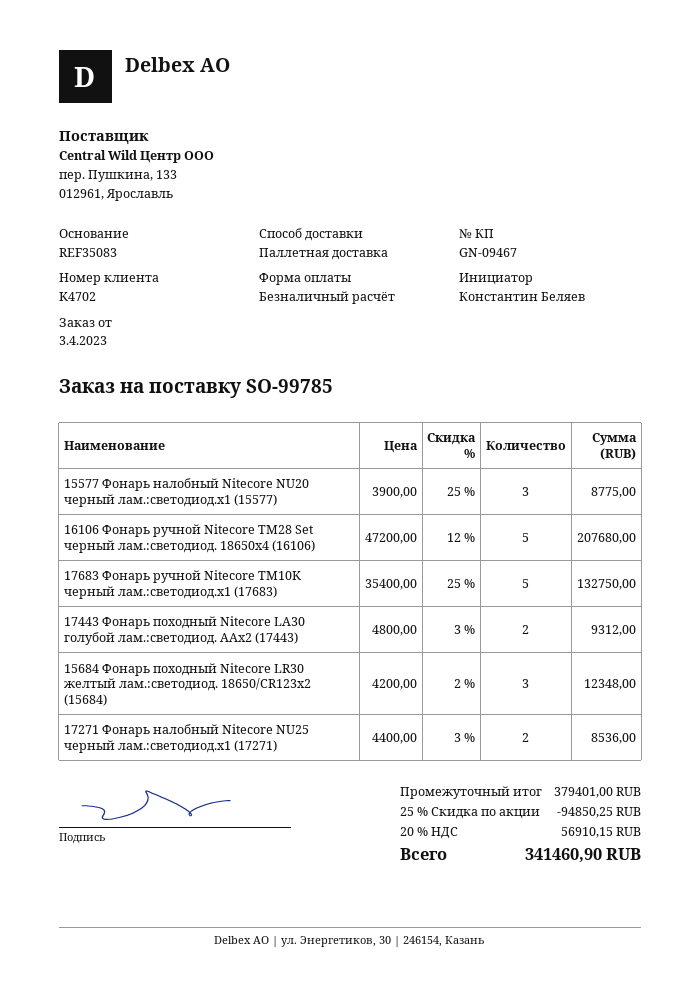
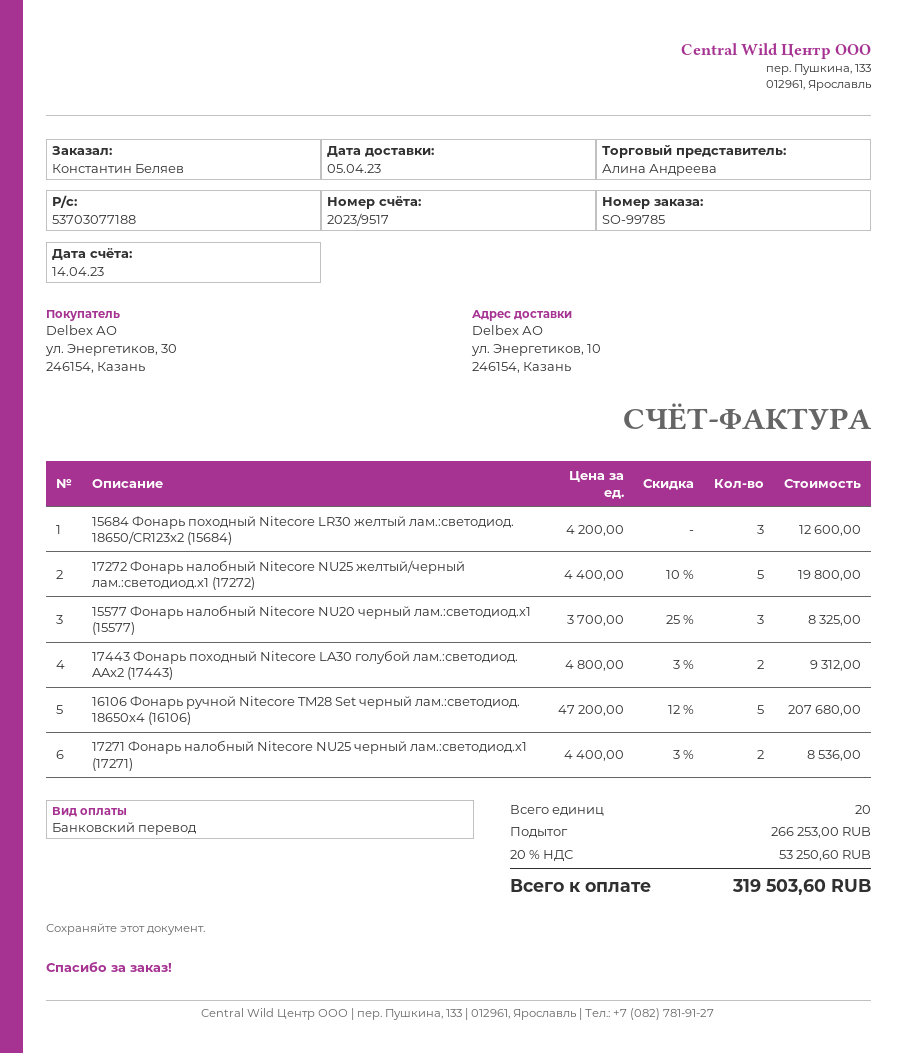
15577 Фонарь налобный Nitecore NU20 черный лам.:светодиод.x1 (15577): 3 x 3900.00 - 25% = 8775.00 -> 3 x 3700.00 - 25% = 8325.00
17683 Фонарь ручной Nitecore TM10K черный лам.:светодиод.x1 (17683): 5 x 35400.00 - 25% = 132750.00 -> none
15684 Фонарь походный Nitecore LR30 желтый лам.:светодиод. 18650/CR123x2 (15684): 3 x 4200.00 - 2% = 12348.00 -> 3 x 4200.00 = 12600.00
17272 Фонарь налобный Nitecore NU25 желтый/черный лам.:светодиод.x1 (17272): none -> 5 x 4400.00 - 10% = 19800.00
subtotal: 379401.00 -> 266253.00
discount: 25% = 94850.25 -> none
tax: 20% = 56910.15 -> 20% = 53250.60
total: 341460.90 -> 319503.60

